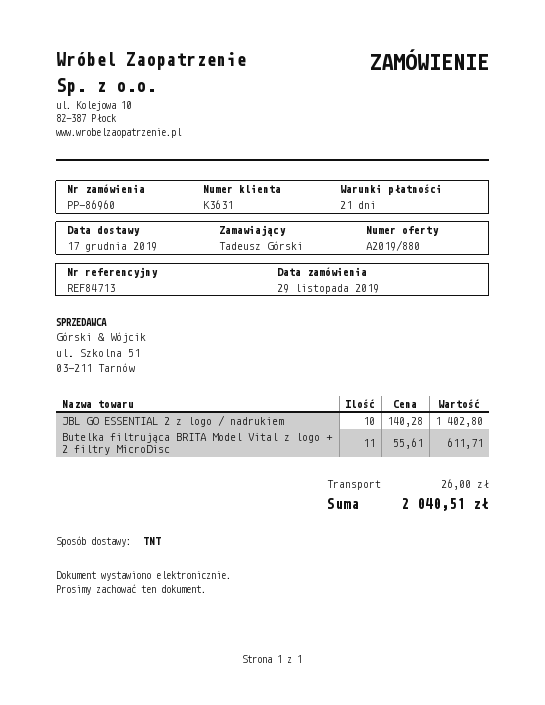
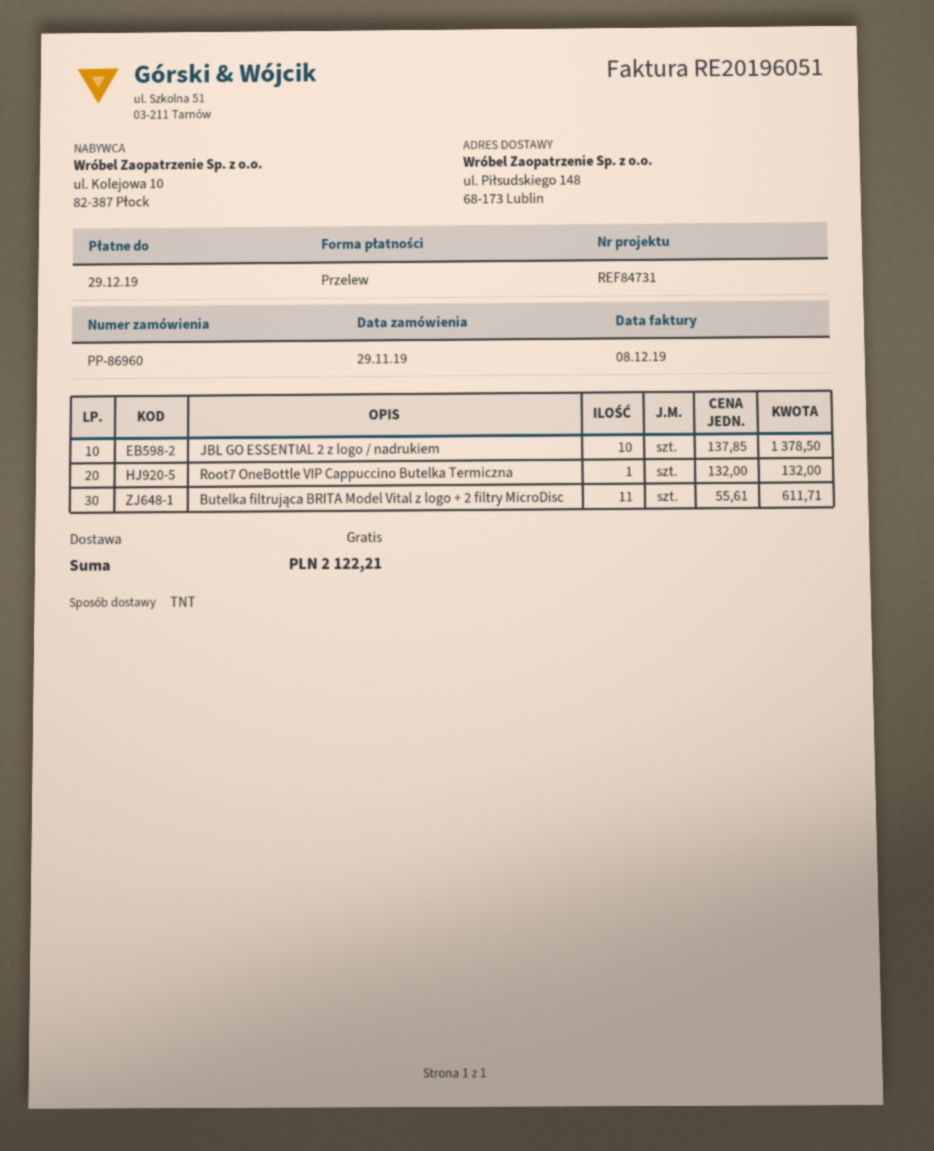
reference: REF84713 -> REF84731
JBL GO ESSENTIAL 2 z logo / nadrukiem: 10 x 140.28 = 1402.80 -> 10 x 137.85 = 1378.50
Root7 OneBottle VIP Cappuccino Butelka Termiczna: none -> 1 x 132.00 = 132.00
shipping: 26.00 -> 0.00
total: 2040.51 -> 2122.21

